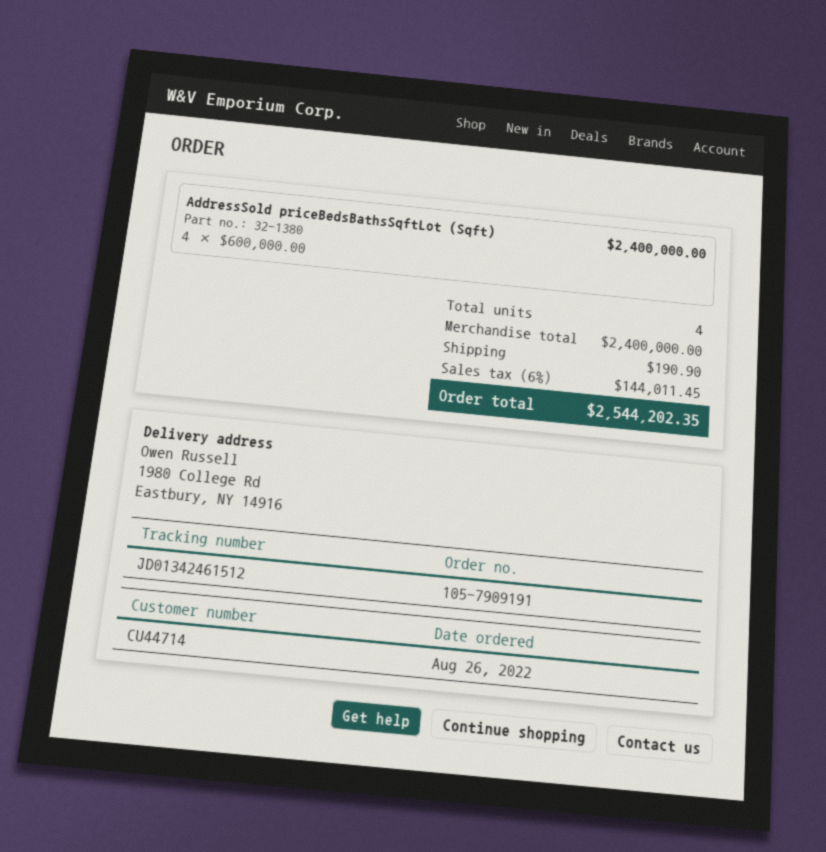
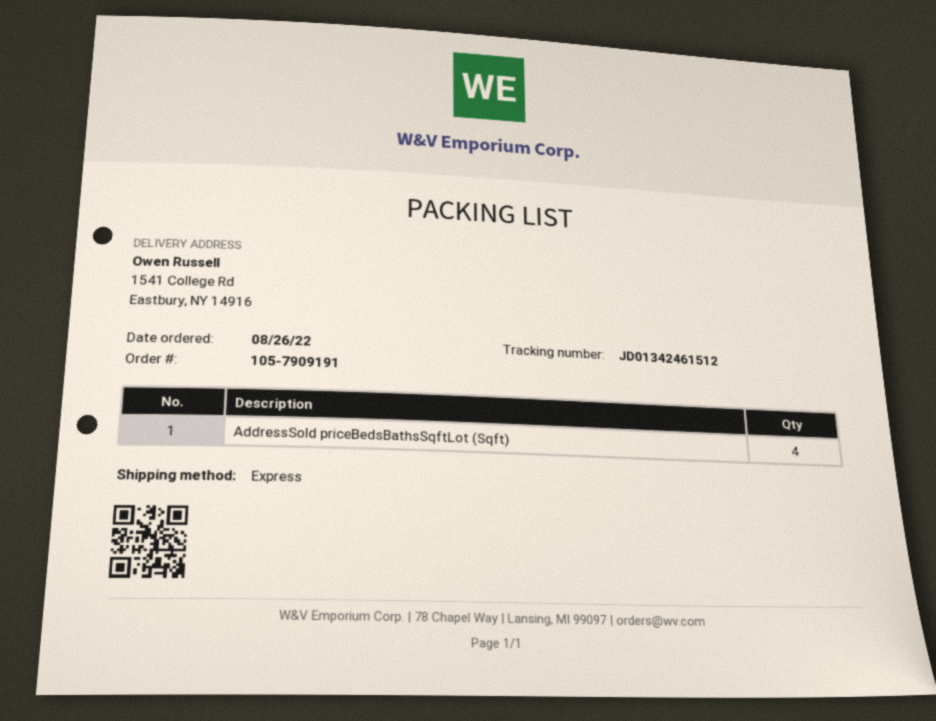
ship to: 1980 College Rd, Eastbury, NY 14916 -> 1541 College Rd, Eastbury, NY 14916

